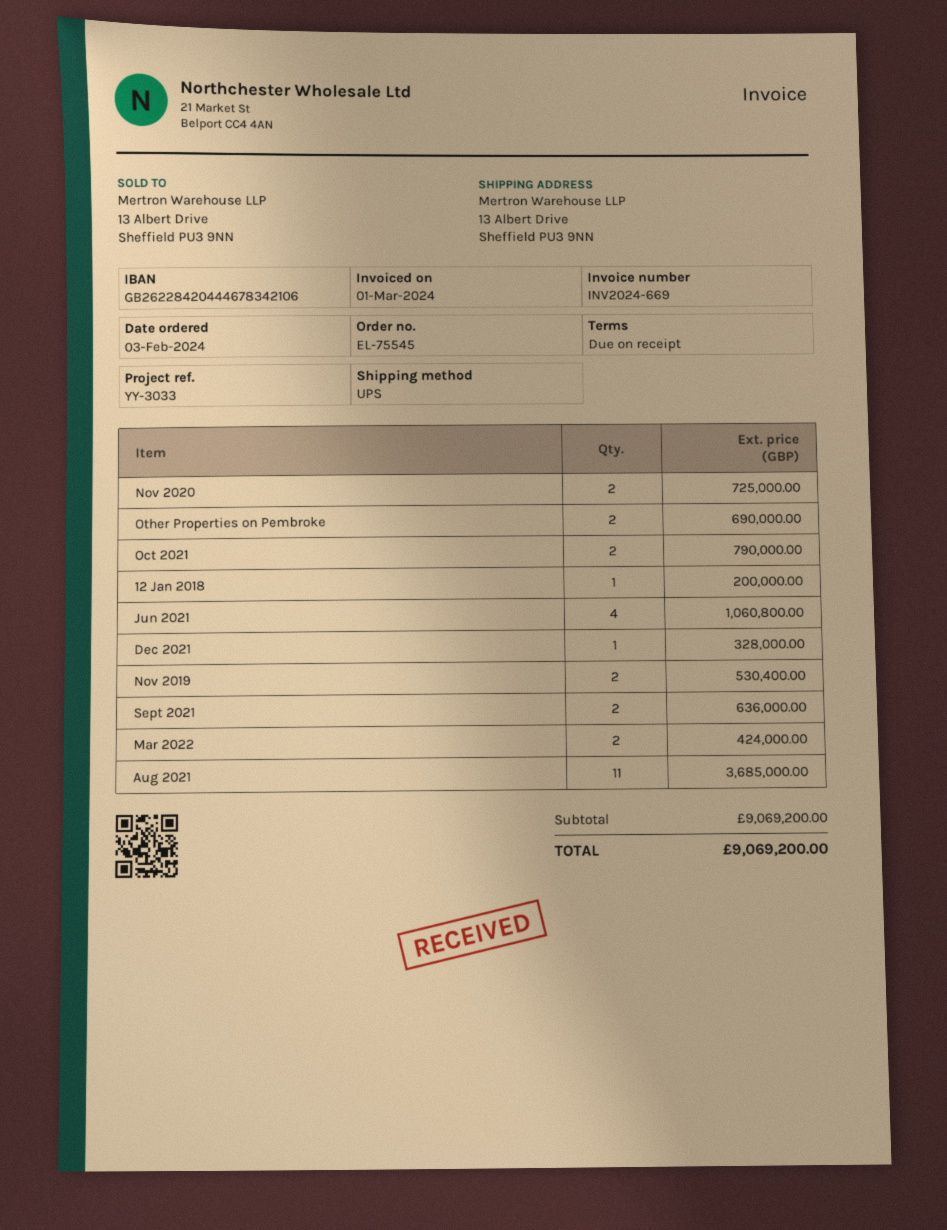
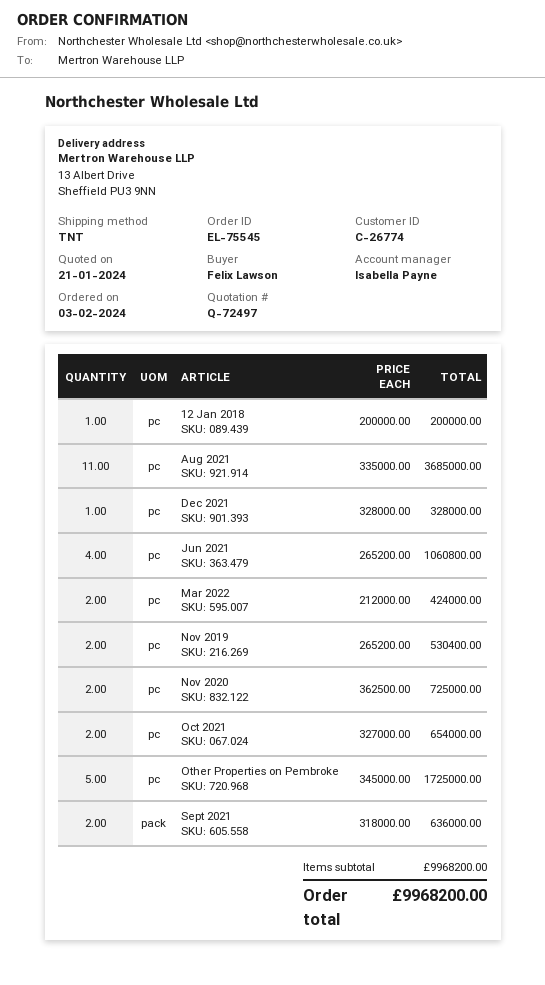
shipping method: UPS -> TNT
Other Properties on Pembroke: 2 for 690000.00 -> 5 for 1725000.00
Oct 2021: 2 for 790000.00 -> 2 for 654000.00
subtotal: 9069200.00 -> 9968200.00
total: 9069200.00 -> 9968200.00

